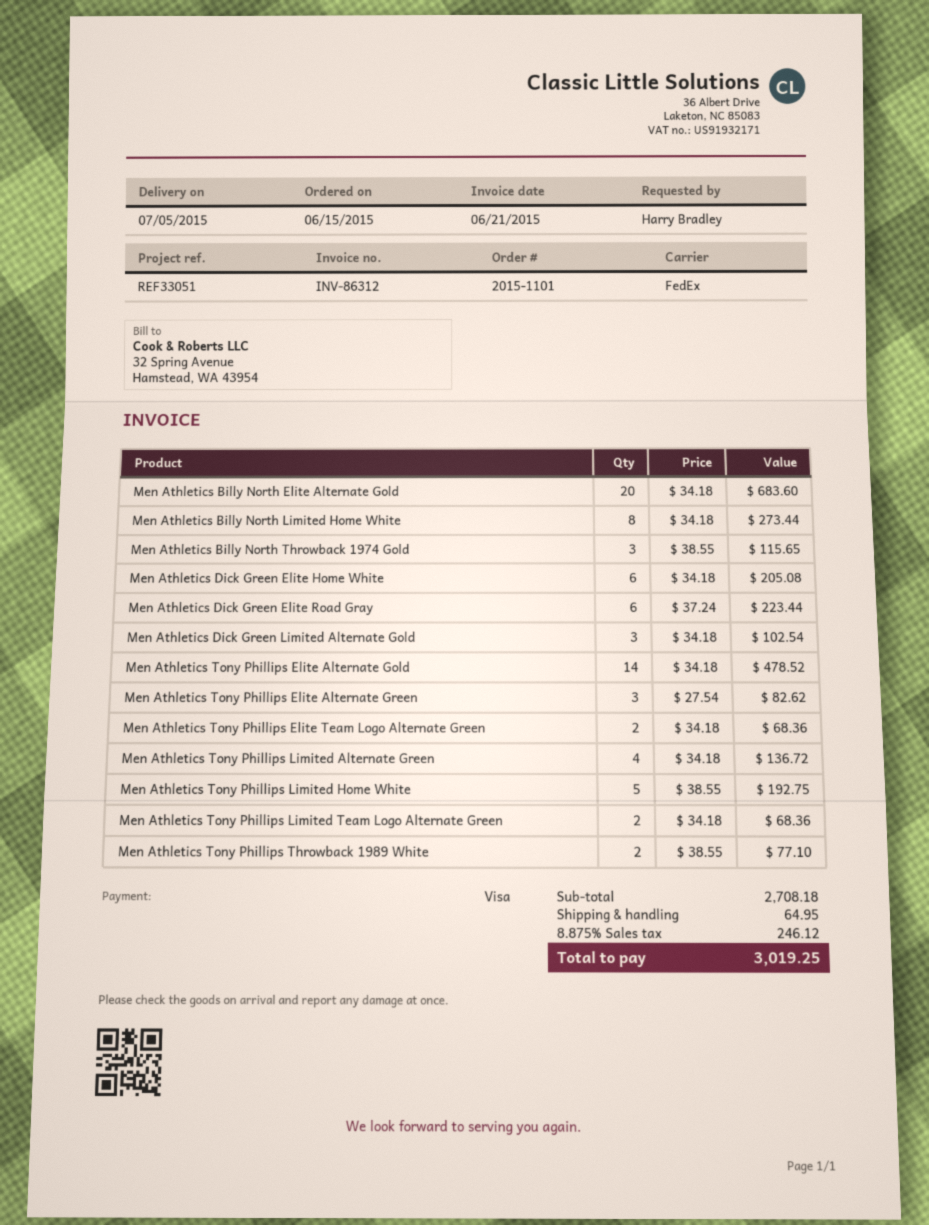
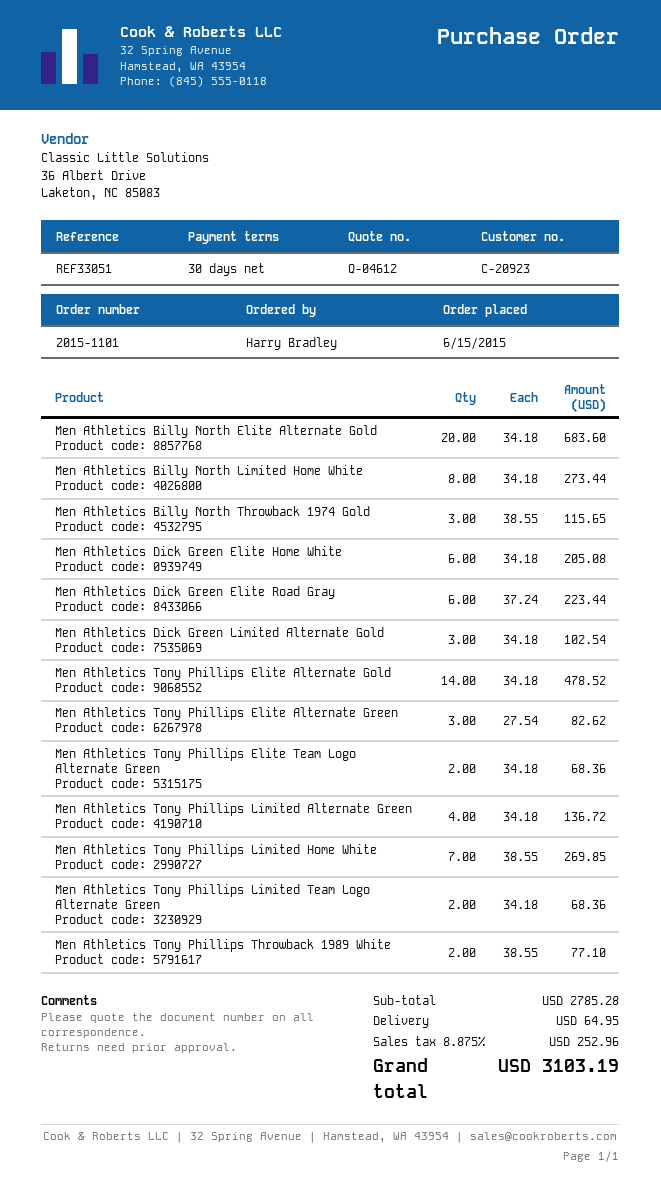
Men Athletics Tony Phillips Limited Home White: 5 x 38.55 = 192.75 -> 7 x 38.55 = 269.85
subtotal: 2708.18 -> 2785.28
tax: 8.875% = 246.12 -> 8.875% = 252.96
total: 3019.25 -> 3103.19

